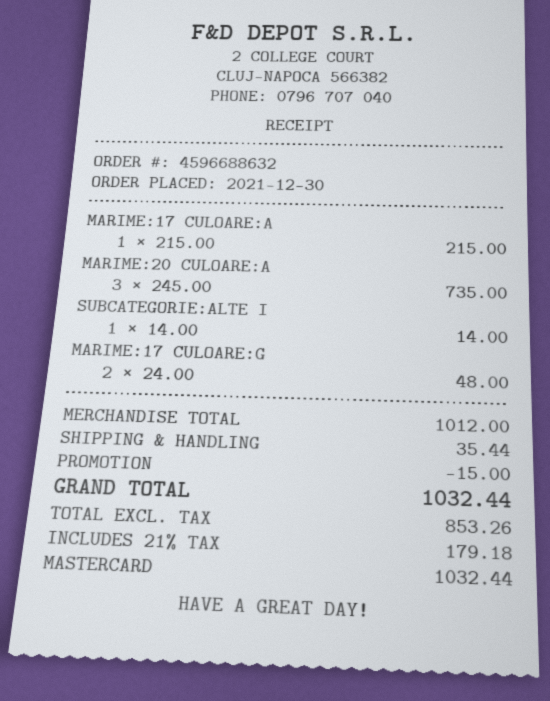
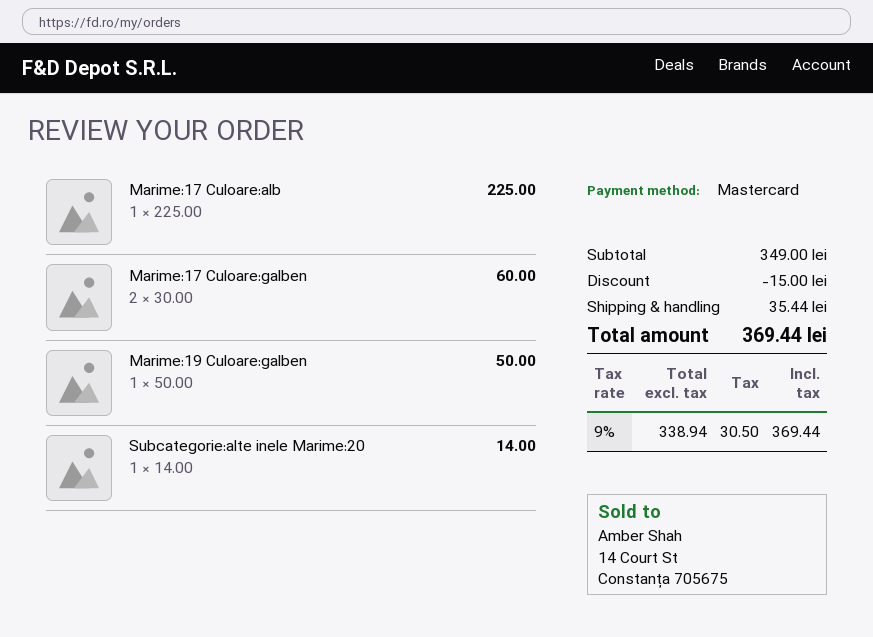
MARIME:17 CULOARE:A: 1 x 215.00 = 215.00 -> 1 x 225.00 = 225.00
MARIME:20 CULOARE:A: 3 x 245.00 = 735.00 -> none
MARIME:17 CULOARE:G: 2 x 24.00 = 48.00 -> 2 x 30.00 = 60.00
Marime:19 Culoare:galben: none -> 1 x 50.00 = 50.00
subtotal: 1012.00 -> 349.00
net: 853.26 -> 338.94
tax: 21% = 179.18 -> 9% = 30.50
total: 1032.44 -> 369.44

